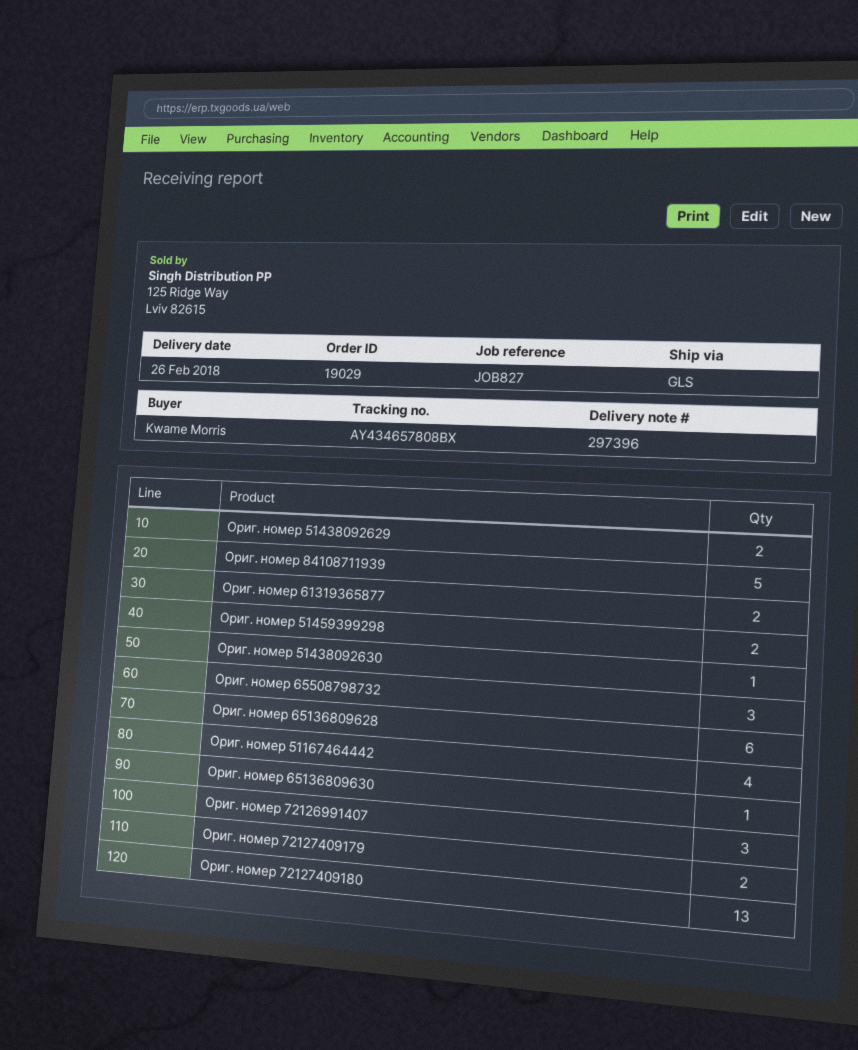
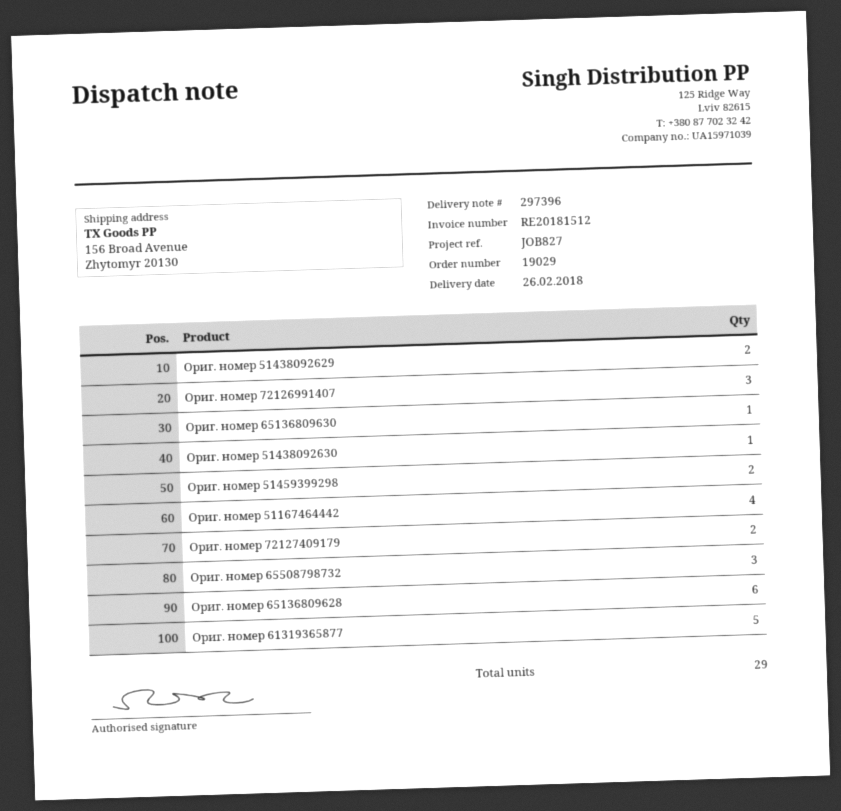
Ориг. номер 84108711939: 5 -> none
Ориг. номер 61319365877: 2 -> 5
Ориг. номер 72127409180: 13 -> none

